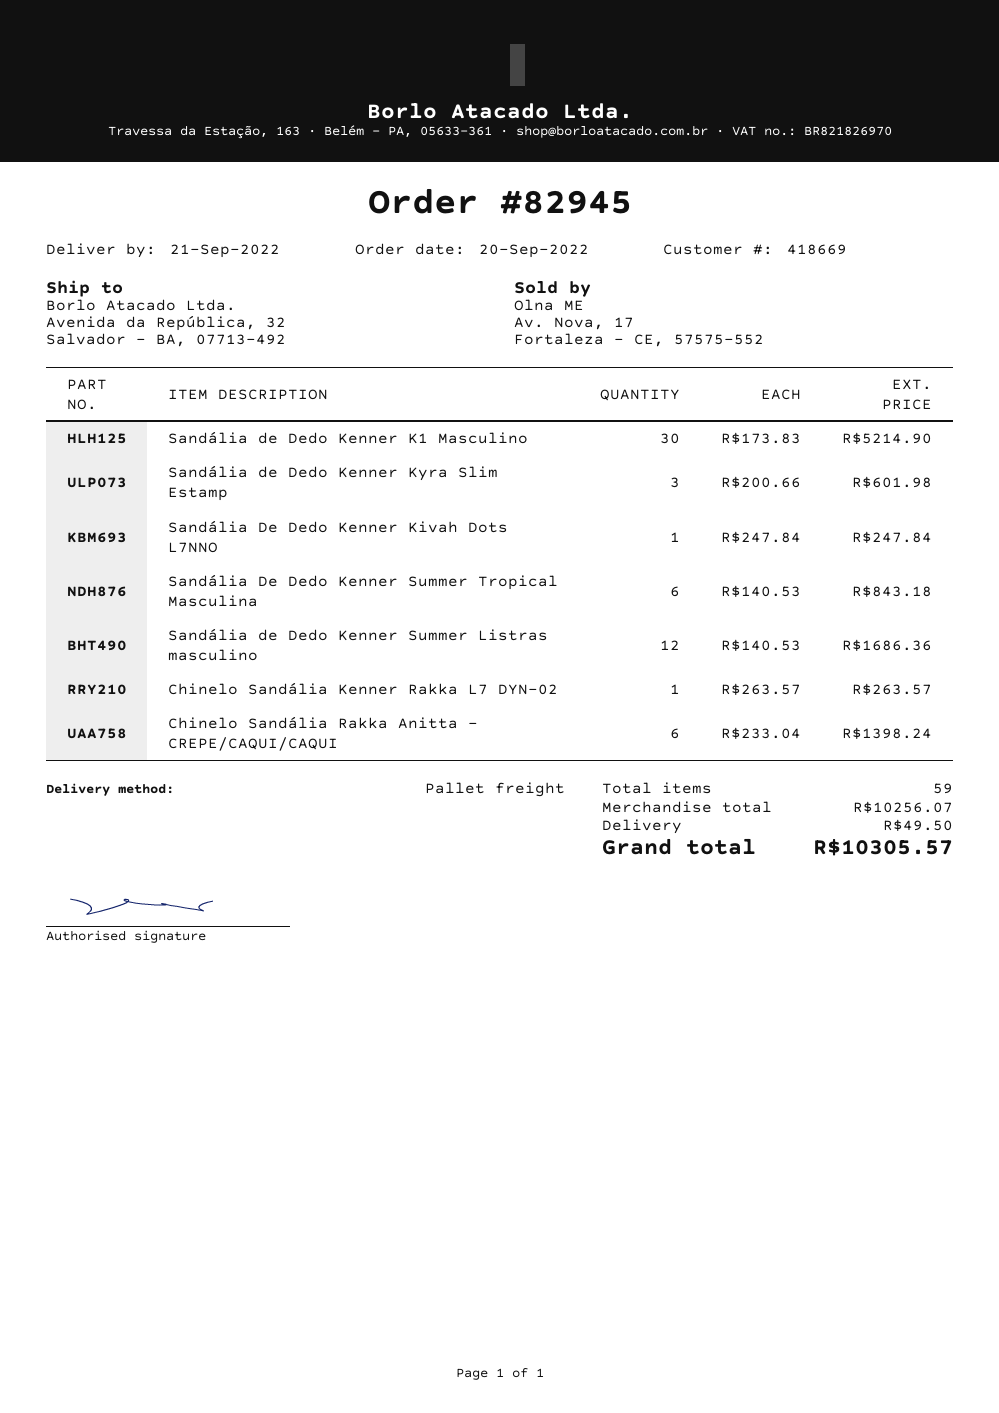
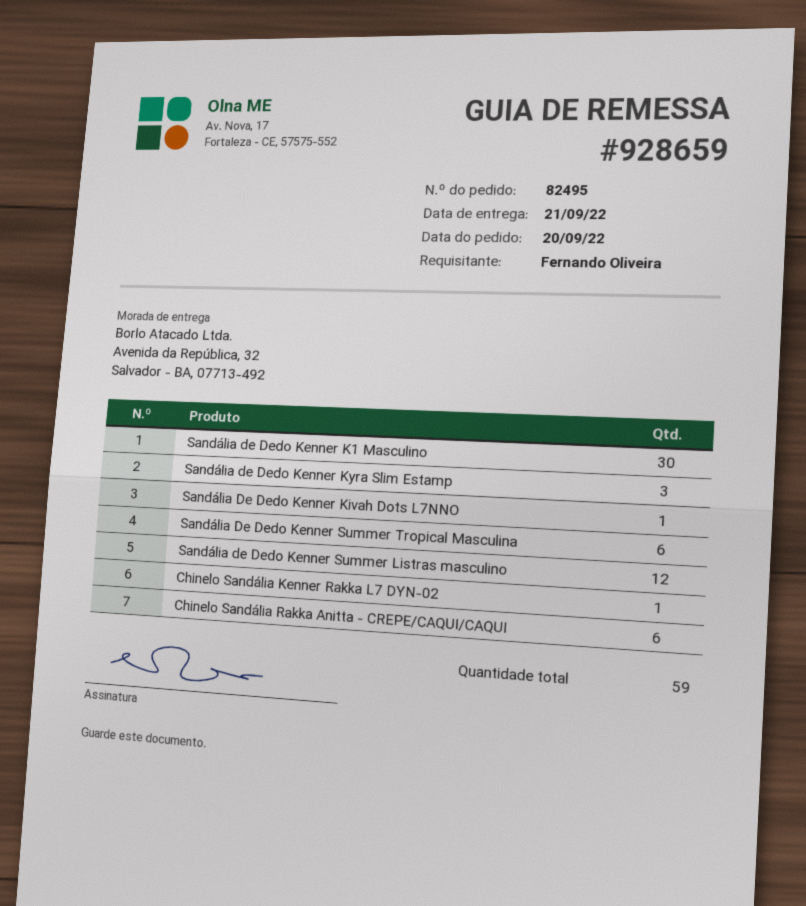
order number: 82945 -> 82495

